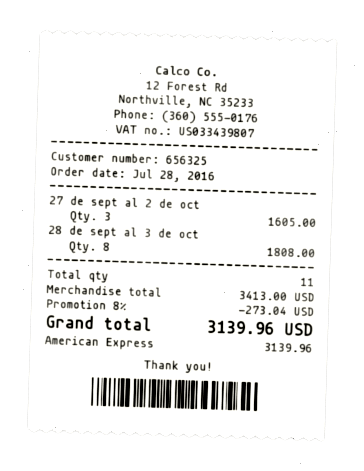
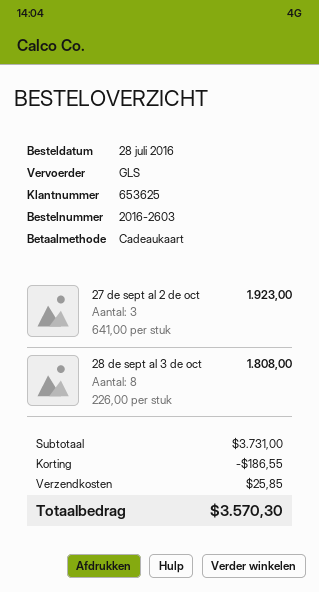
customer number: 656325 -> 653625
payment method: American Express -> gift card
27 de sept al 2 de oct: 3 for 1605.00 -> 3 for 1923.00
subtotal: 3413.00 -> 3731.00
discount: 273.04 -> 186.55
shipping: none -> 25.85
total: 3139.96 -> 3570.30

